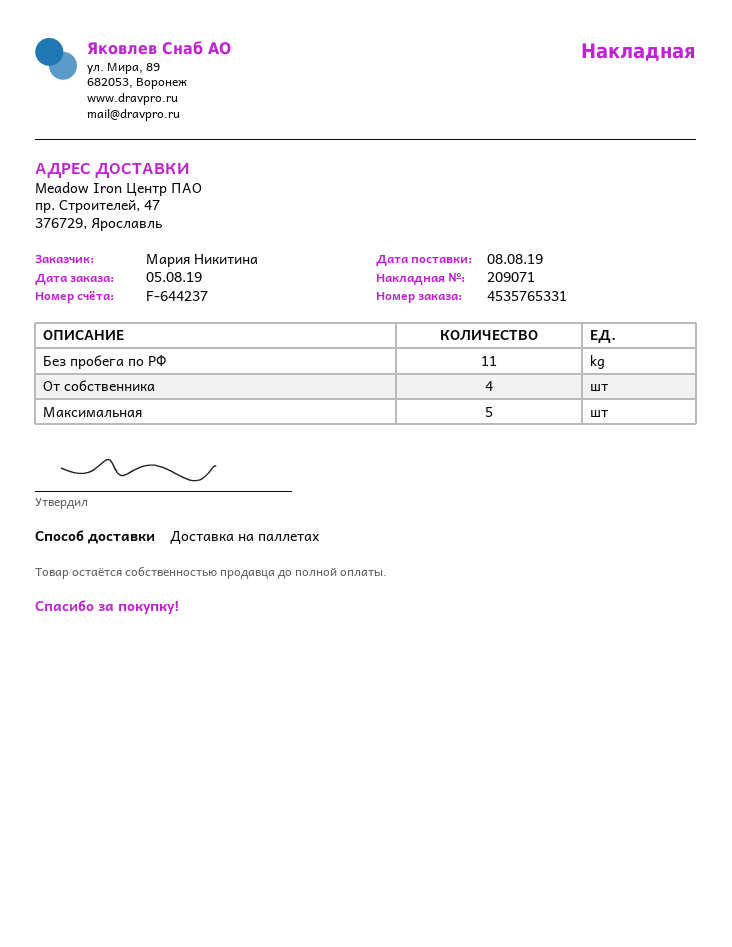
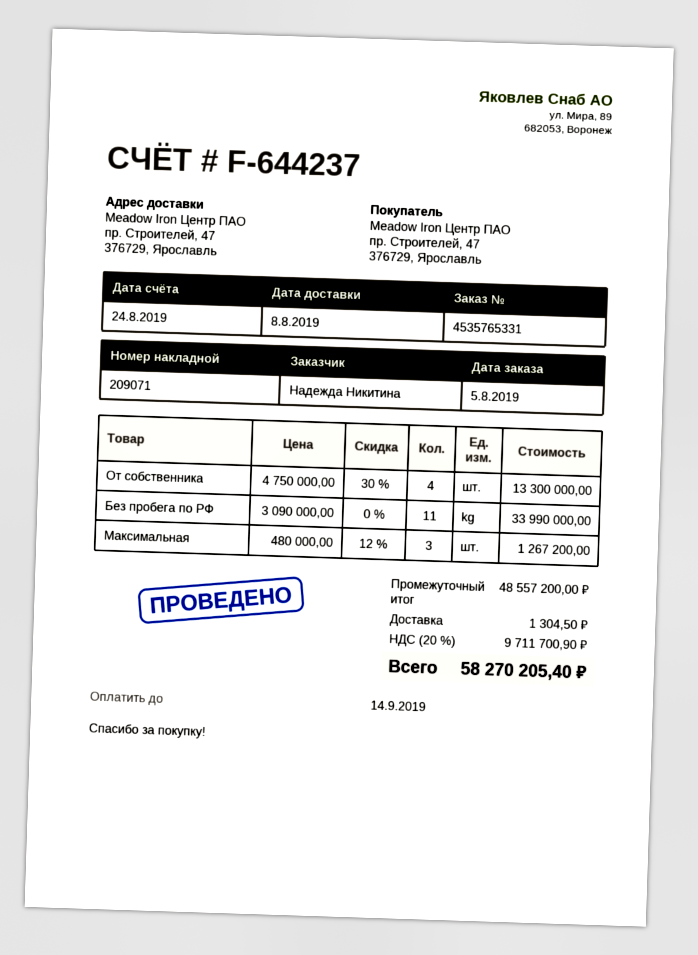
ordered by: Мария Никитина -> Надежда Никитина
Максимальная: 5 -> 3

